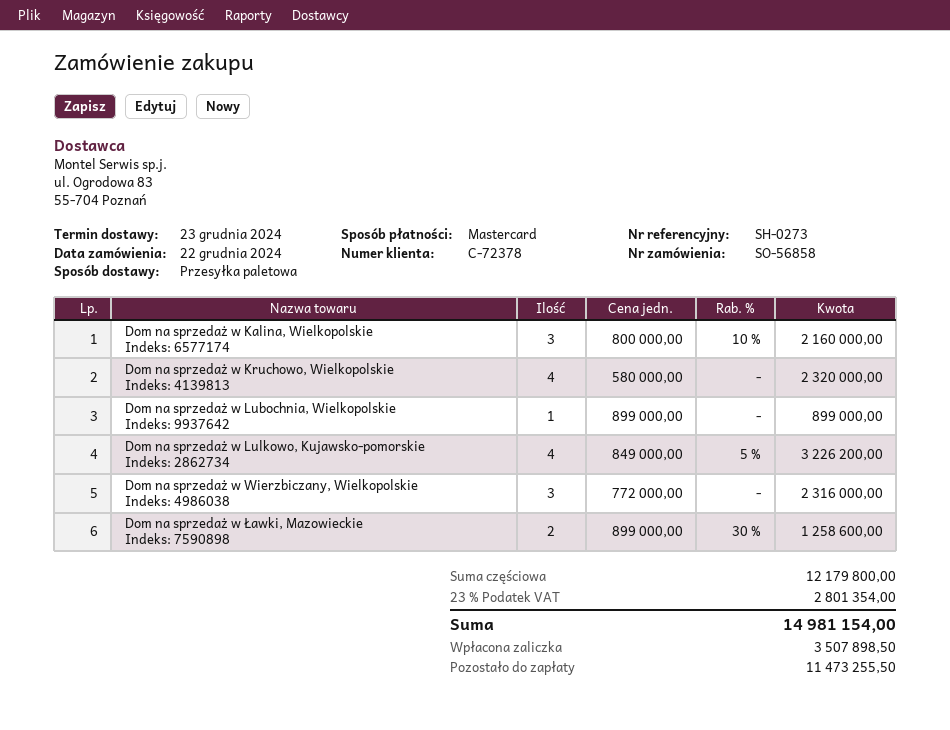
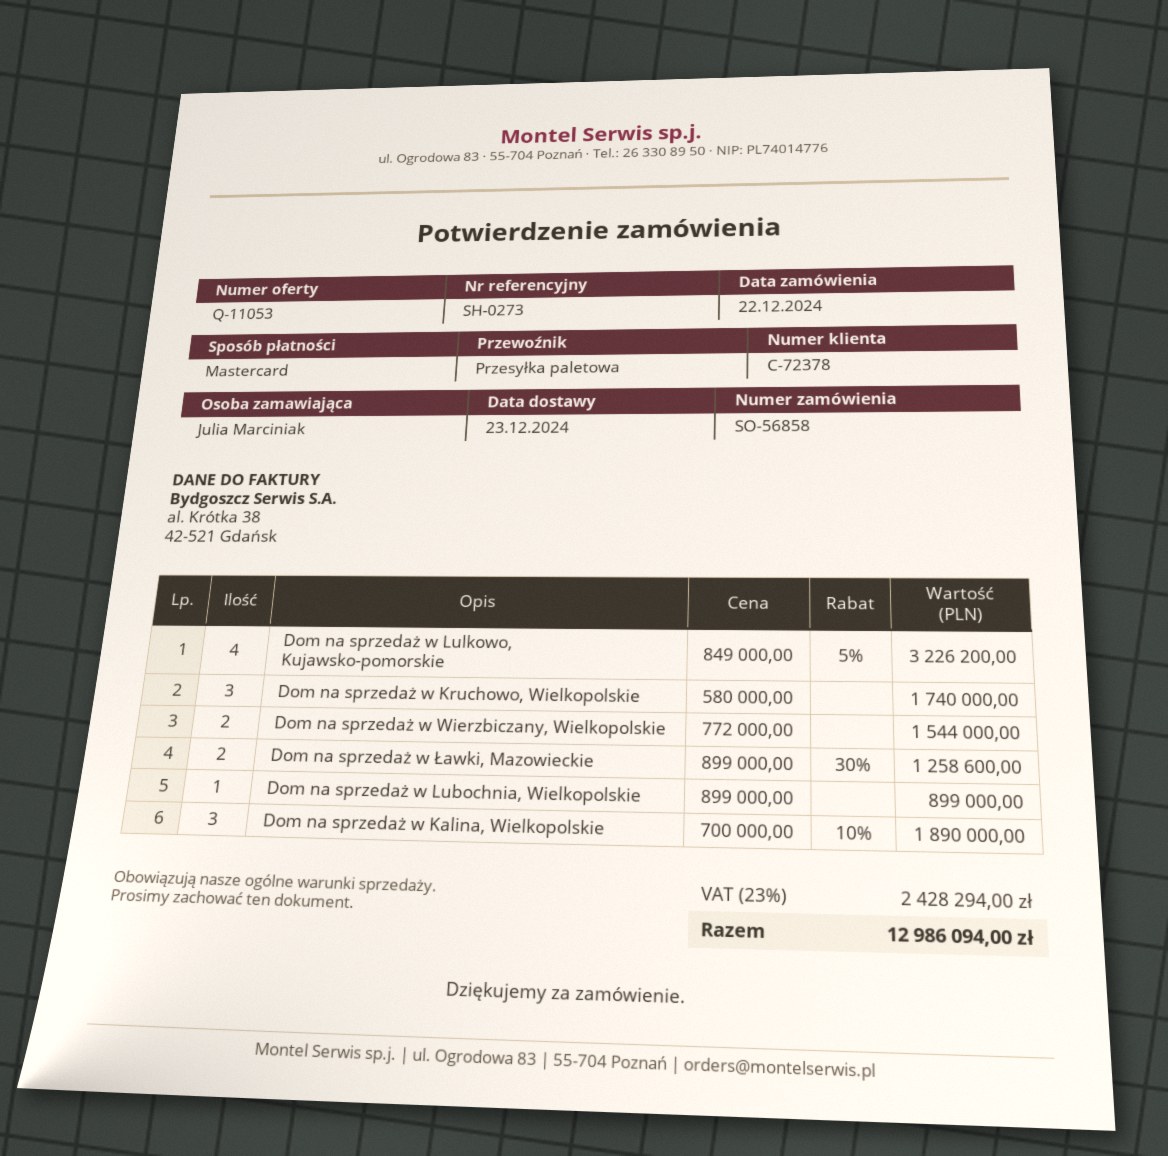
Dom na sprzedaż w Kalina, Wielkopolskie: 3 x 800000.00 - 10% = 2160000.00 -> 3 x 700000.00 - 10% = 1890000.00
Dom na sprzedaż w Kruchowo, Wielkopolskie: 4 x 580000.00 = 2320000.00 -> 3 x 580000.00 = 1740000.00
Dom na sprzedaż w Wierzbiczany, Wielkopolskie: 3 x 772000.00 = 2316000.00 -> 2 x 772000.00 = 1544000.00
tax: 23% = 2801354.00 -> 23% = 2428294.00
total: 14981154.00 -> 12986094.00

